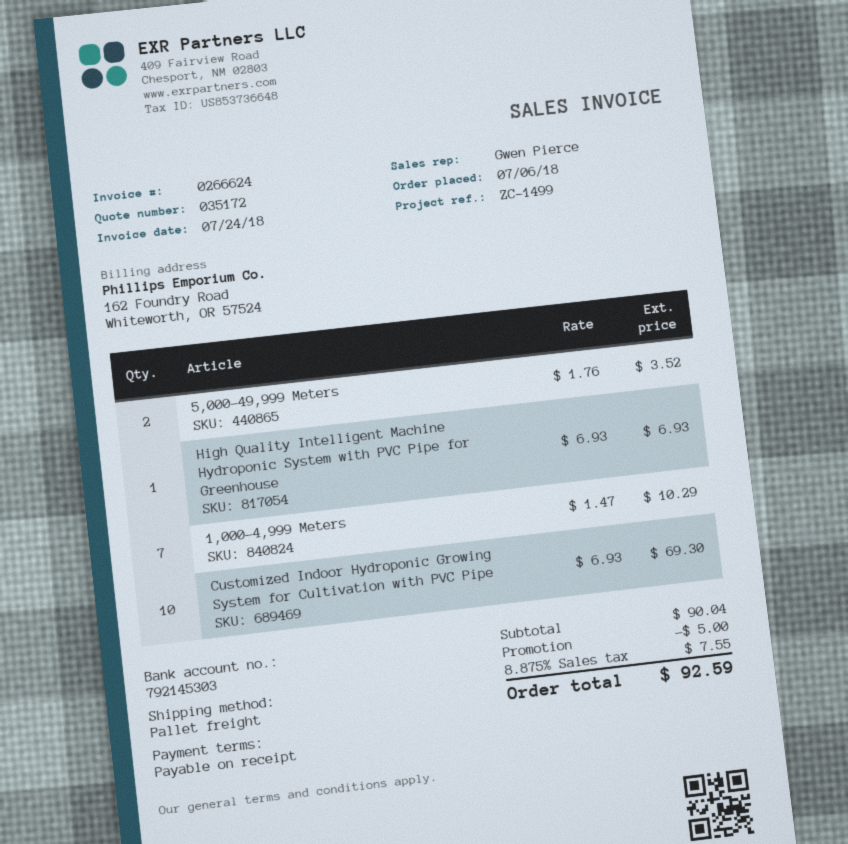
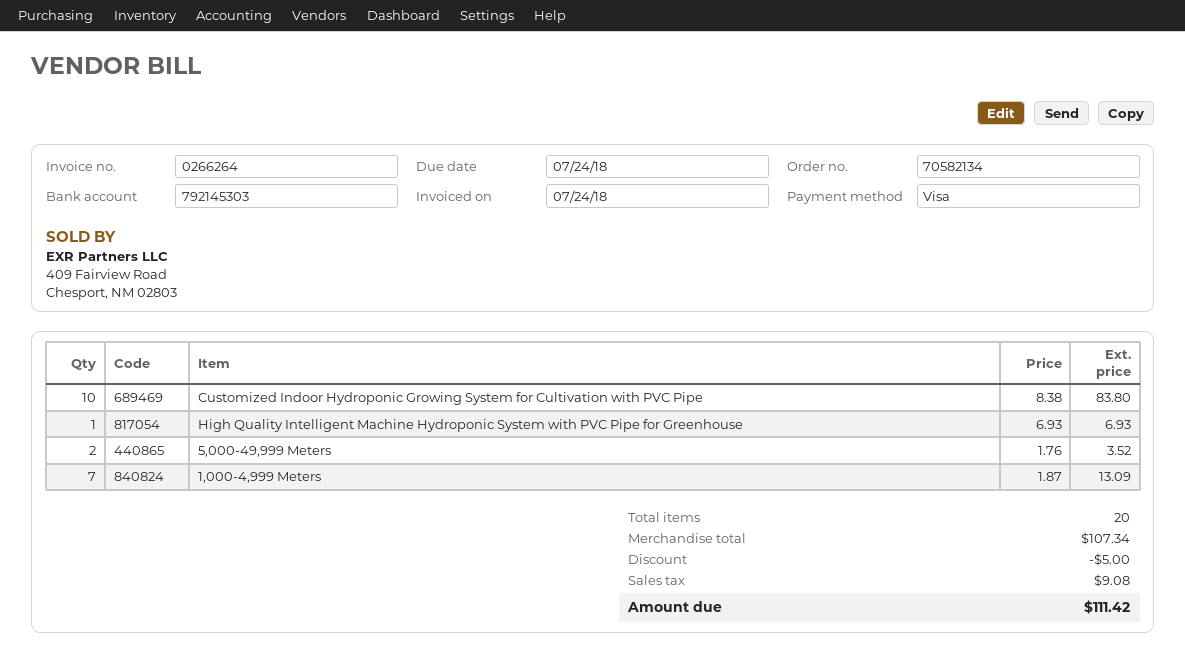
invoice number: 0266624 -> 0266264
1,000-4,999 Meters: 7 x 1.47 = 10.29 -> 7 x 1.87 = 13.09
Customized Indoor Hydroponic Growing System for Cultivation with PVC Pipe: 10 x 6.93 = 69.30 -> 10 x 8.38 = 83.80
subtotal: 90.04 -> 107.34
tax: 7.55 -> 9.08
total: 92.59 -> 111.42

